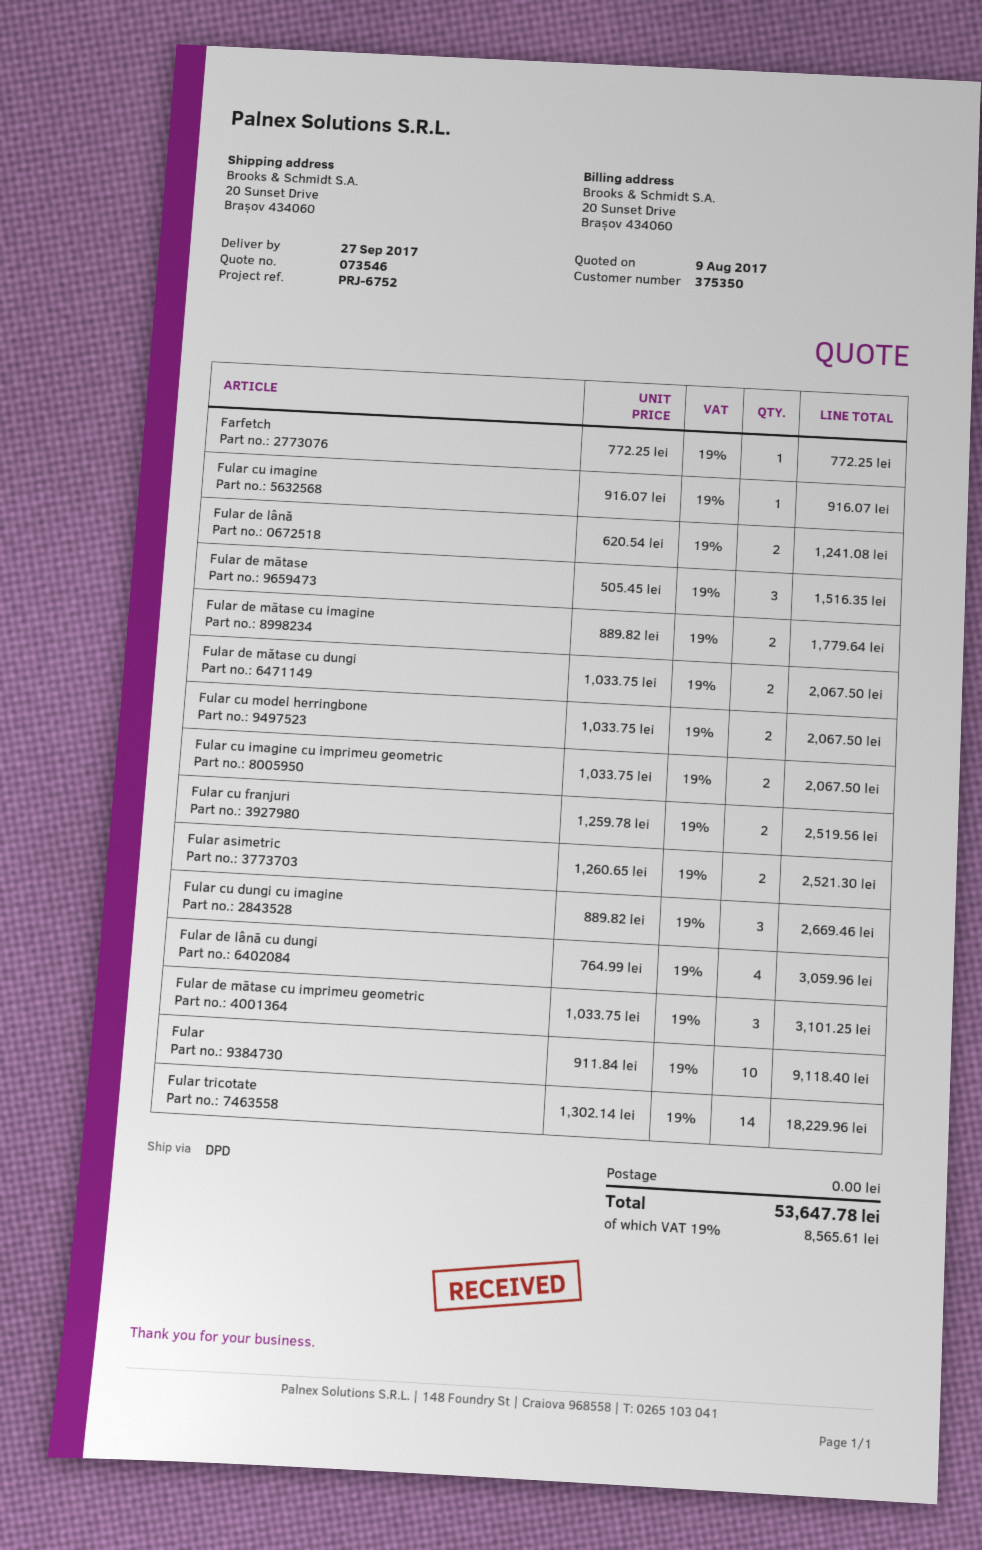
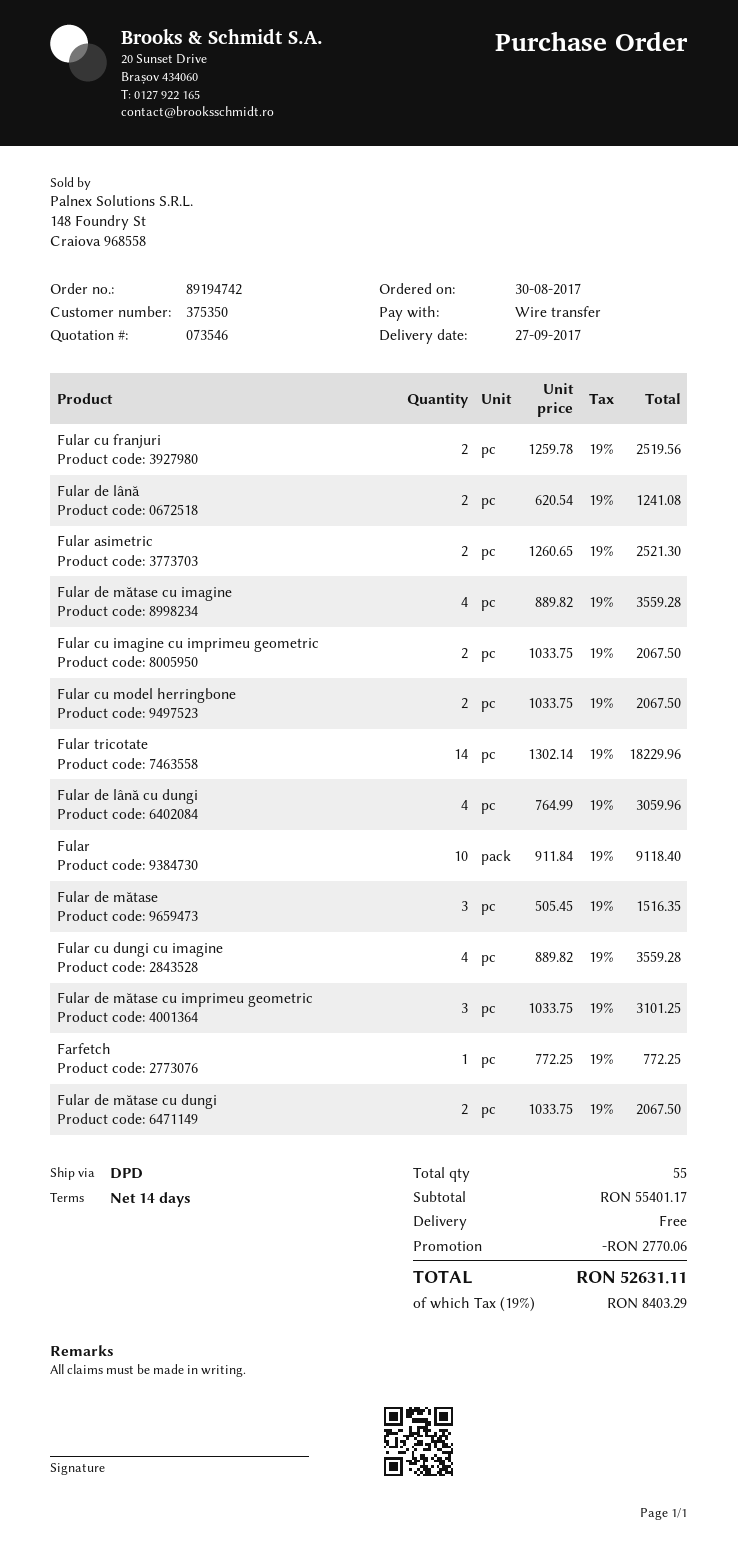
Fular cu imagine: 1 x 916.07 = 916.07 -> none
Fular de mătase cu imagine: 2 x 889.82 = 1779.64 -> 4 x 889.82 = 3559.28
Fular cu dungi cu imagine: 3 x 889.82 = 2669.46 -> 4 x 889.82 = 3559.28
discount: none -> 2770.06
tax: 19% = 8565.61 -> 19% = 8403.29
total: 53647.78 -> 52631.11

